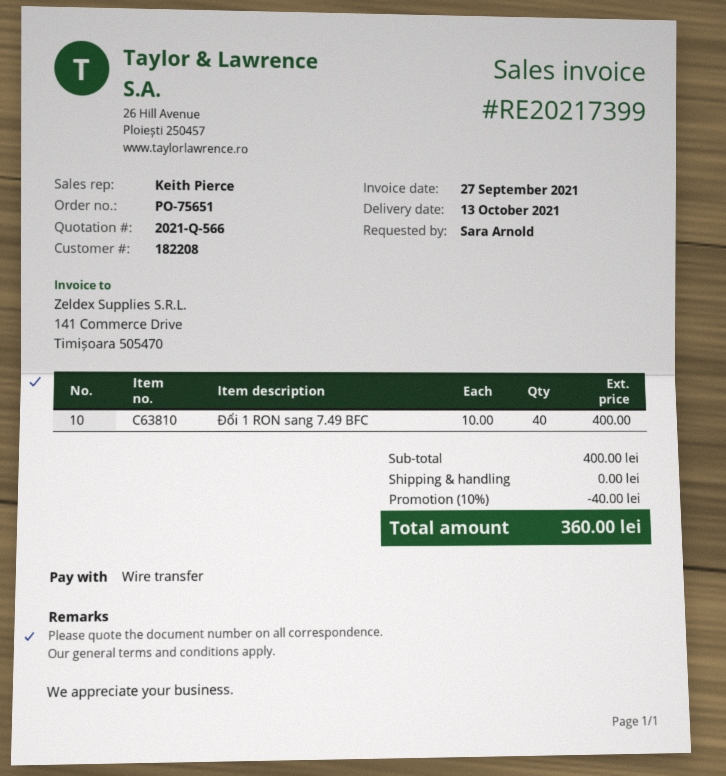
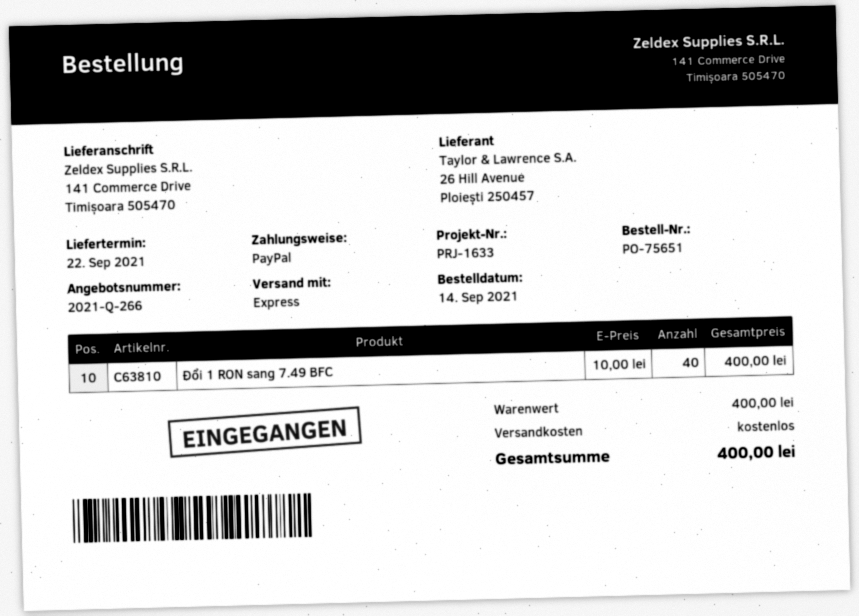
quote number: 2021-Q-566 -> 2021-Q-266
delivery date: 2021-10-13 -> 2021-09-22
payment method: bank transfer -> PayPal
discount: 10% = 40.00 -> none
total: 360.00 -> 400.00

